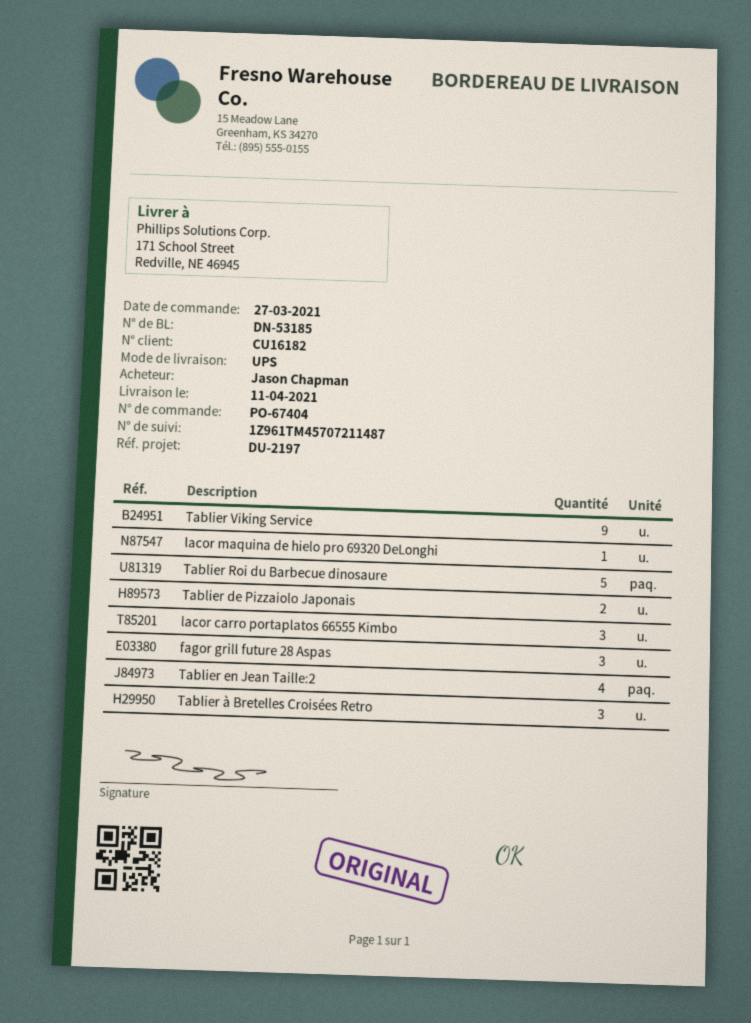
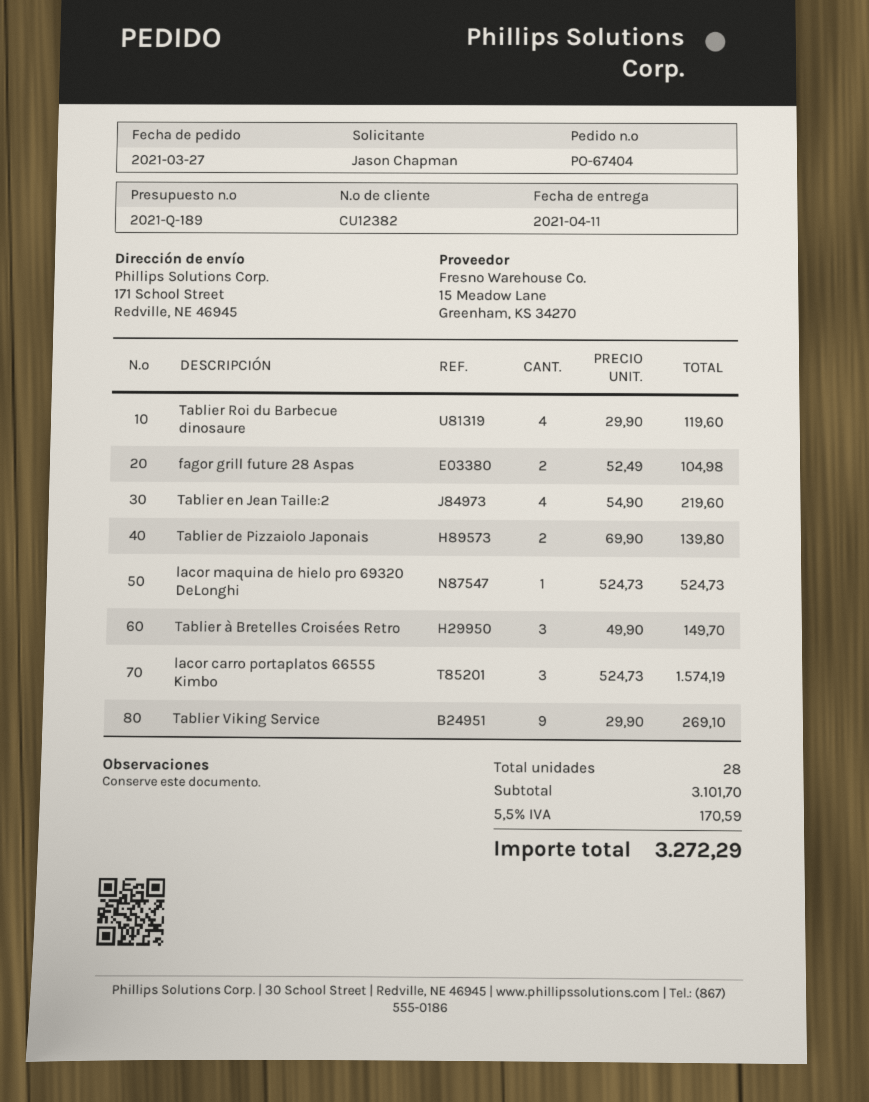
customer number: CU16182 -> CU12382
Tablier Roi du Barbecue dinosaure: 5 -> 4
fagor grill future 28 Aspas: 3 -> 2

